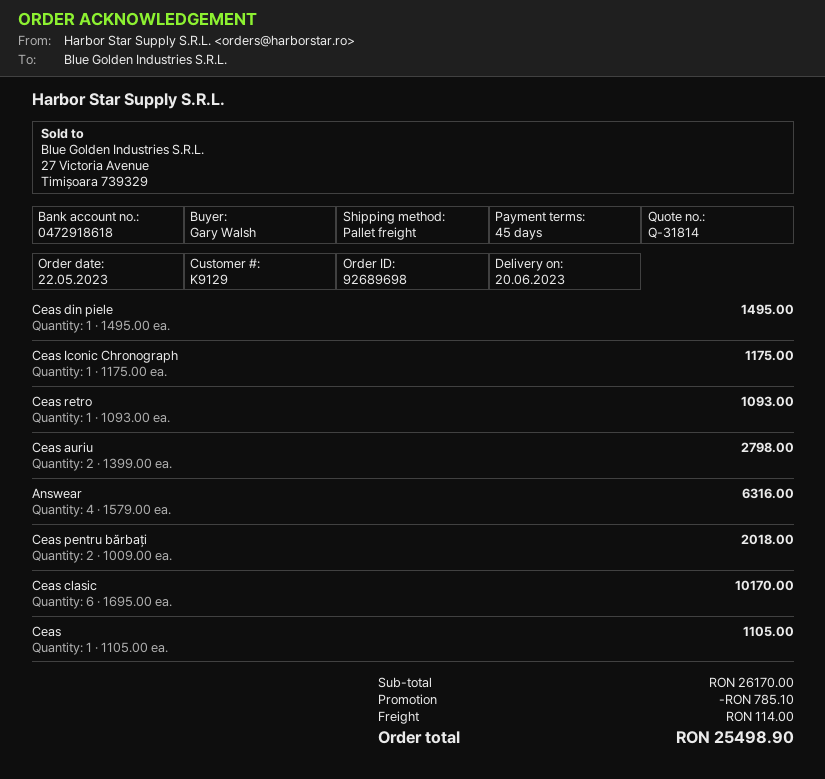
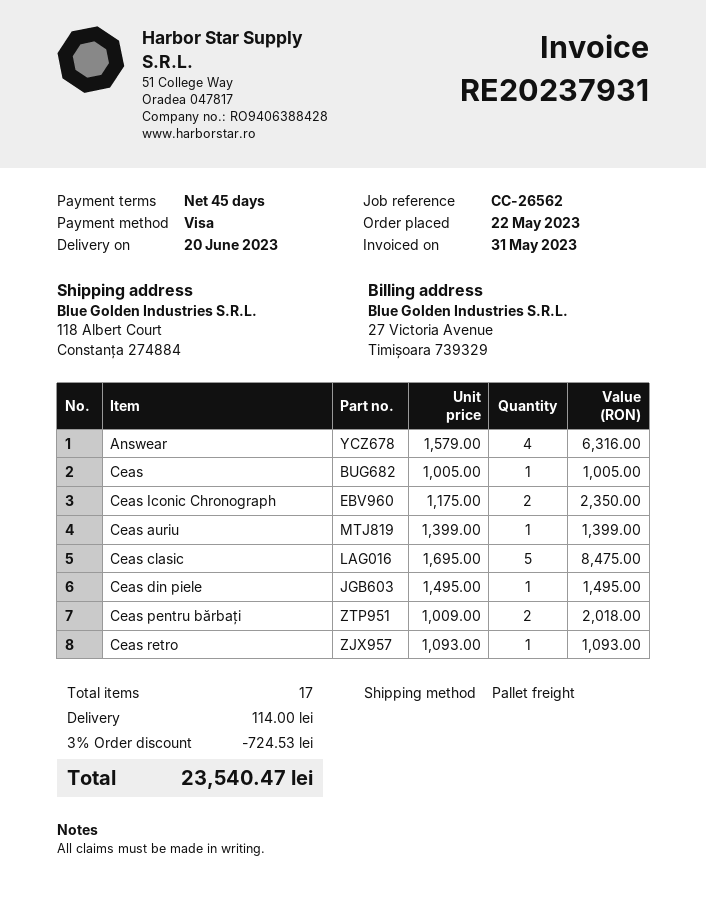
Ceas Iconic Chronograph: 1 x 1175.00 = 1175.00 -> 2 x 1175.00 = 2350.00
Ceas auriu: 2 x 1399.00 = 2798.00 -> 1 x 1399.00 = 1399.00
Ceas clasic: 6 x 1695.00 = 10170.00 -> 5 x 1695.00 = 8475.00
Ceas: 1 x 1105.00 = 1105.00 -> 1 x 1005.00 = 1005.00
discount: 785.10 -> 724.53
total: 25498.90 -> 23540.47

